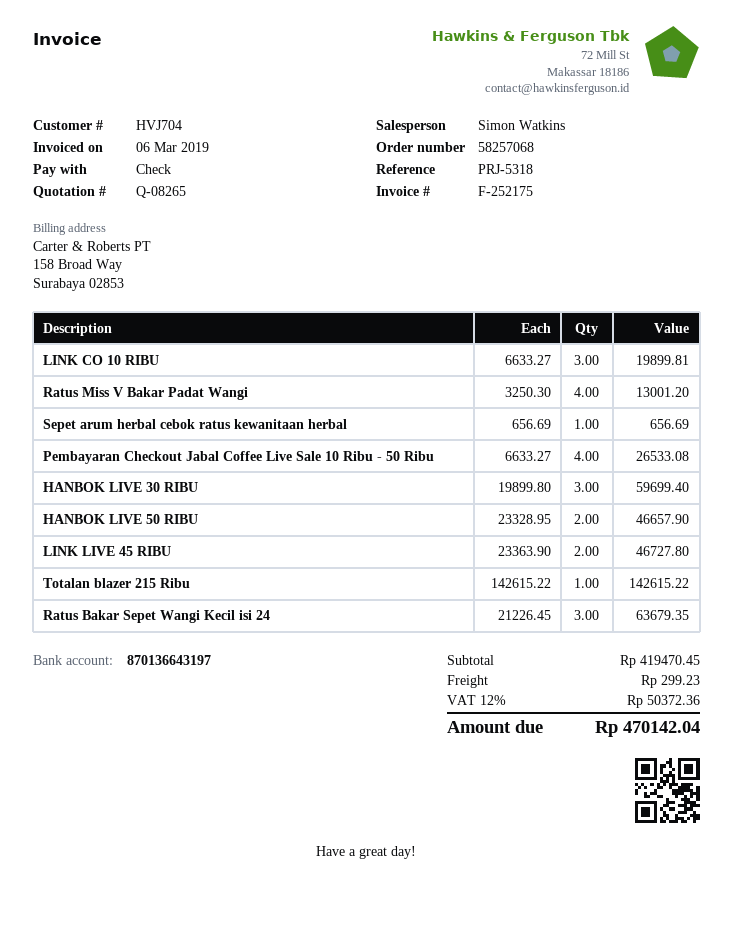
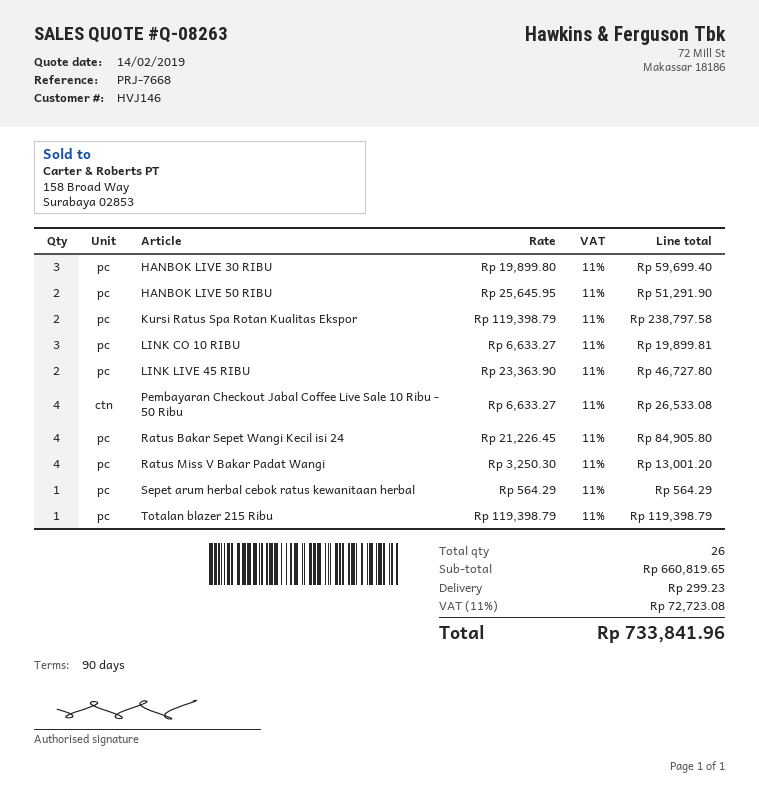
quote number: Q-08265 -> Q-08263
customer number: HVJ704 -> HVJ146
reference: PRJ-5318 -> PRJ-7668
Sepet arum herbal cebok ratus kewanitaan herbal: 1 x 656.69 = 656.69 -> 1 x 564.29 = 564.29
HANBOK LIVE 50 RIBU: 2 x 23328.95 = 46657.90 -> 2 x 25645.95 = 51291.90
Totalan blazer 215 Ribu: 1 x 142615.22 = 142615.22 -> 1 x 119398.79 = 119398.79
Ratus Bakar Sepet Wangi Kecil isi 24: 3 x 21226.45 = 63679.35 -> 4 x 21226.45 = 84905.80
Kursi Ratus Spa Rotan Kualitas Ekspor: none -> 2 x 119398.79 = 238797.58
subtotal: 419470.45 -> 660819.65
tax: 12% = 50372.36 -> 11% = 72723.08
total: 470142.04 -> 733841.96

